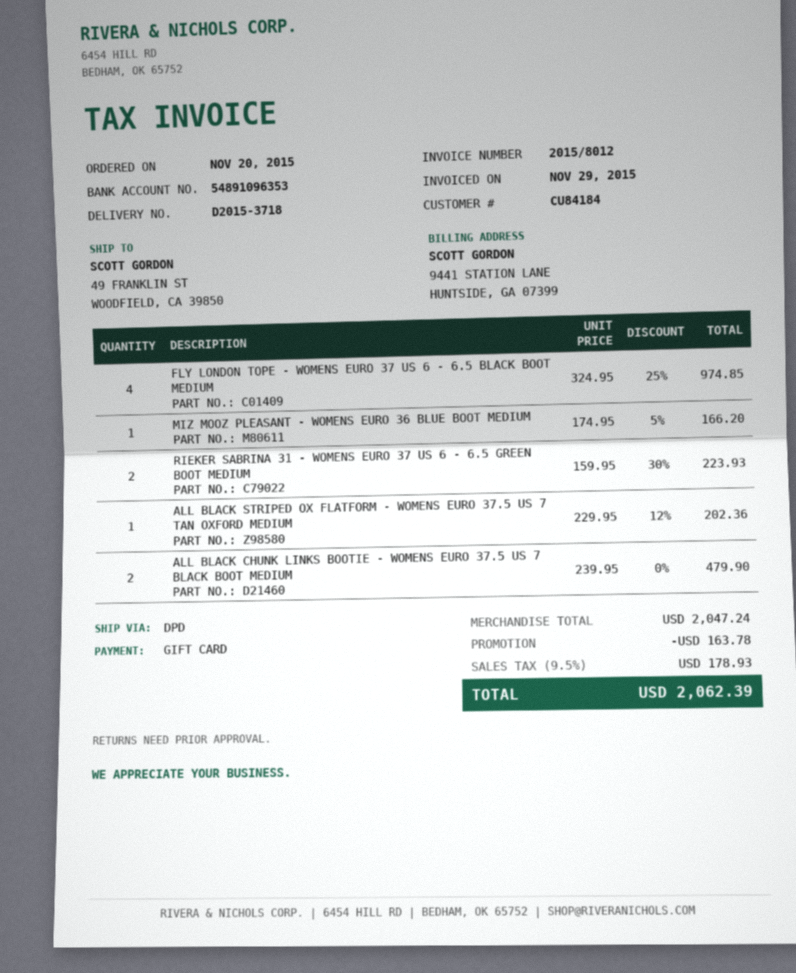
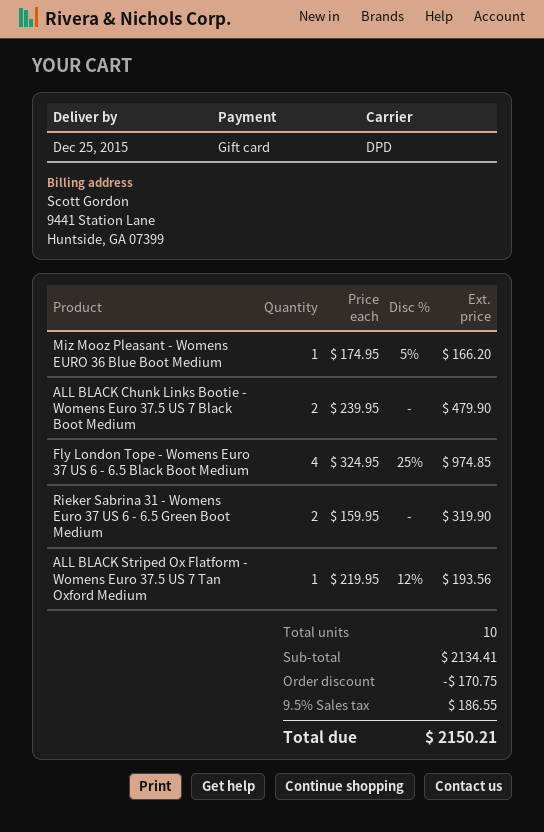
RIEKER SABRINA 31 - WOMENS EURO 37 US 6 - 6.5 GREEN BOOT MEDIUM: 2 x 159.95 - 30% = 223.93 -> 2 x 159.95 = 319.90
ALL BLACK STRIPED OX FLATFORM - WOMENS EURO 37.5 US 7 TAN OXFORD MEDIUM: 1 x 229.95 - 12% = 202.36 -> 1 x 219.95 - 12% = 193.56
subtotal: 2047.24 -> 2134.41
discount: 163.78 -> 170.75
tax: 9.5% = 178.93 -> 9.5% = 186.55
total: 2062.39 -> 2150.21

